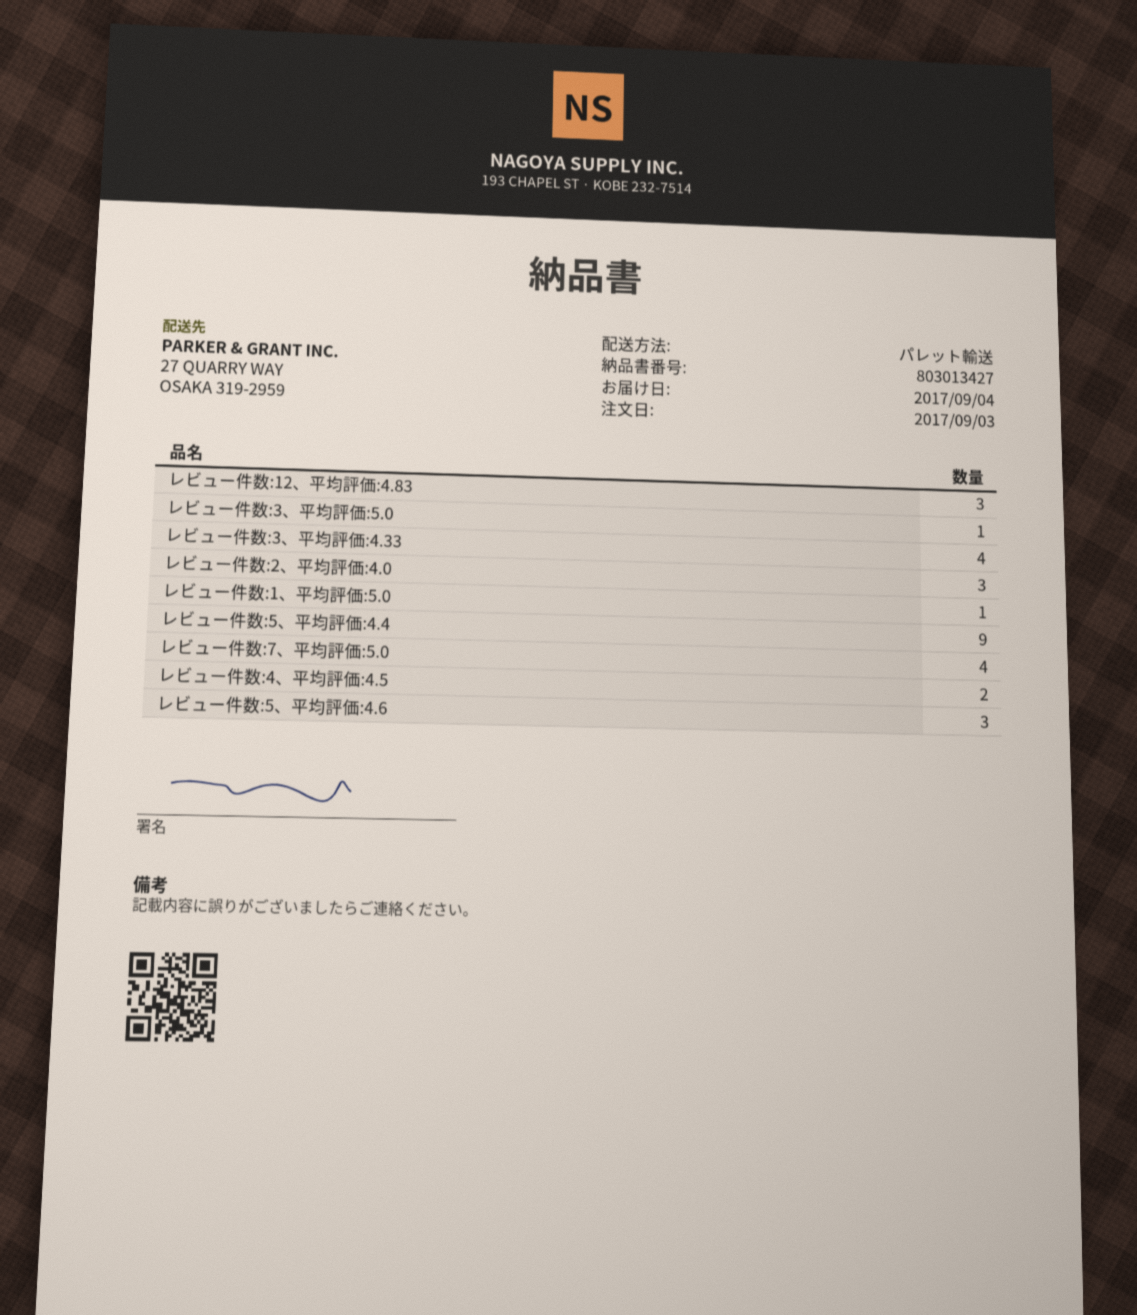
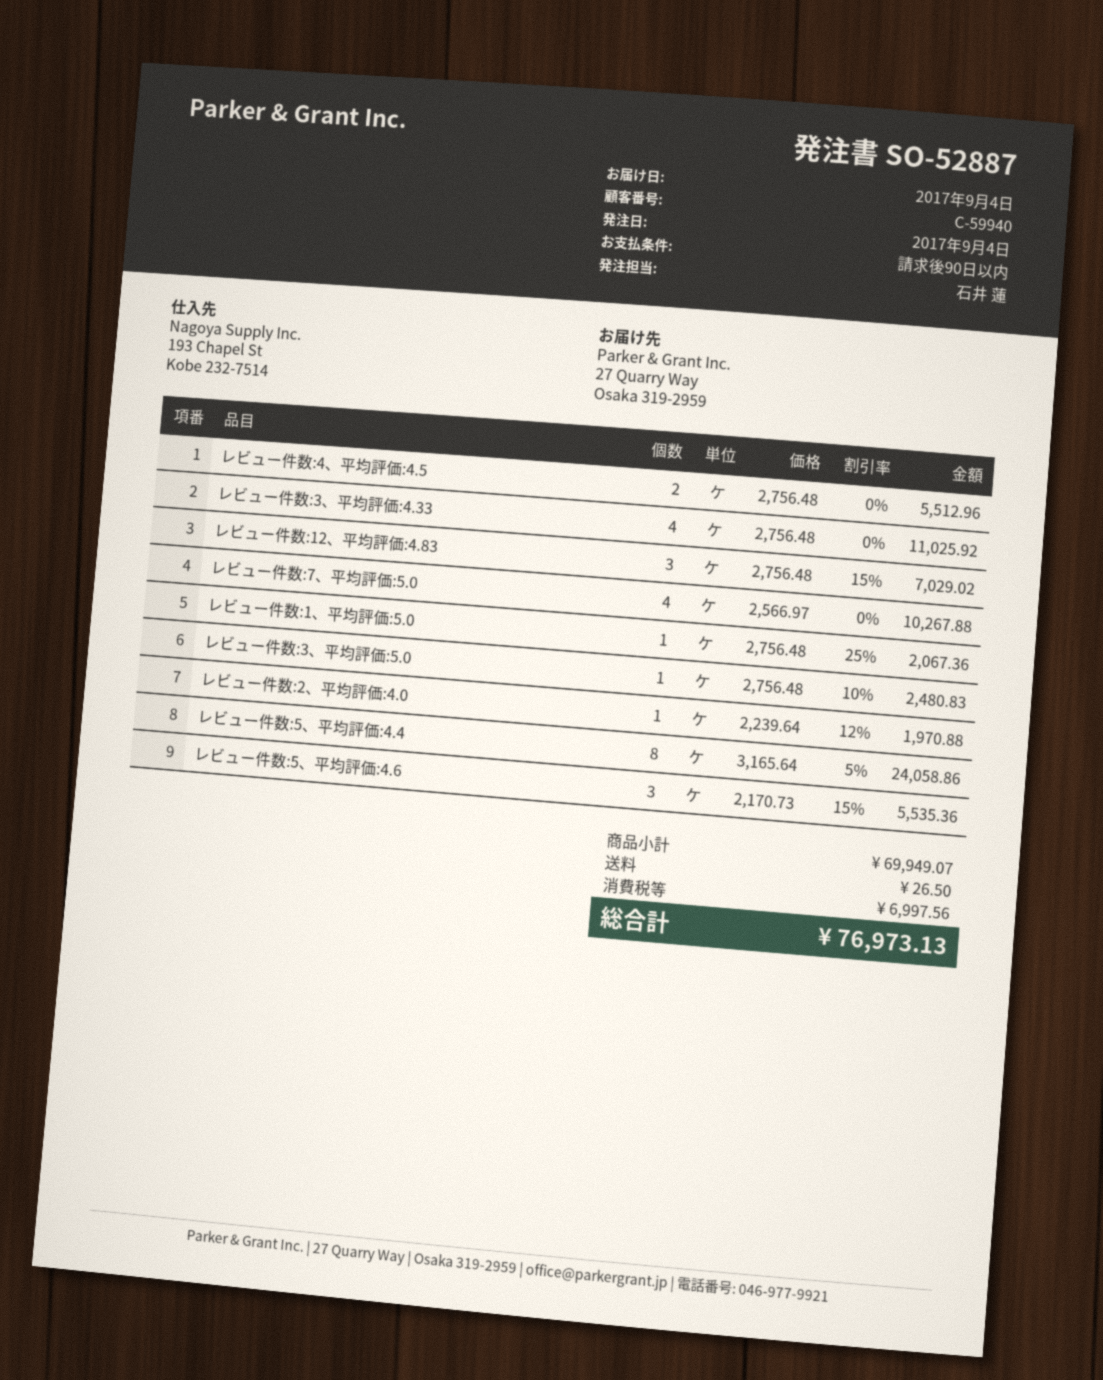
order date: 2017-09-03 -> 2017-09-04
レビュー件数:2、平均評価:4.0: 3 -> 1
レビュー件数:5、平均評価:4.4: 9 -> 8

